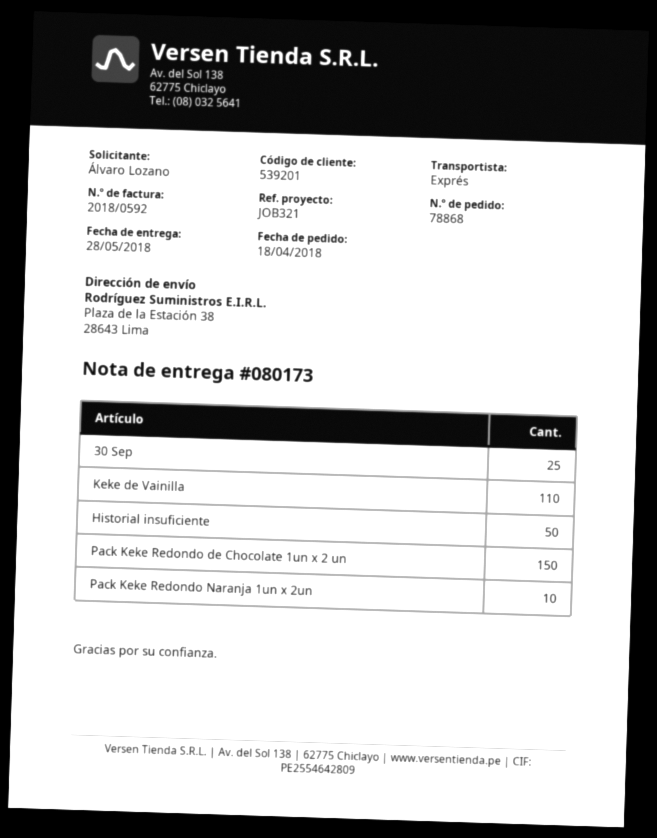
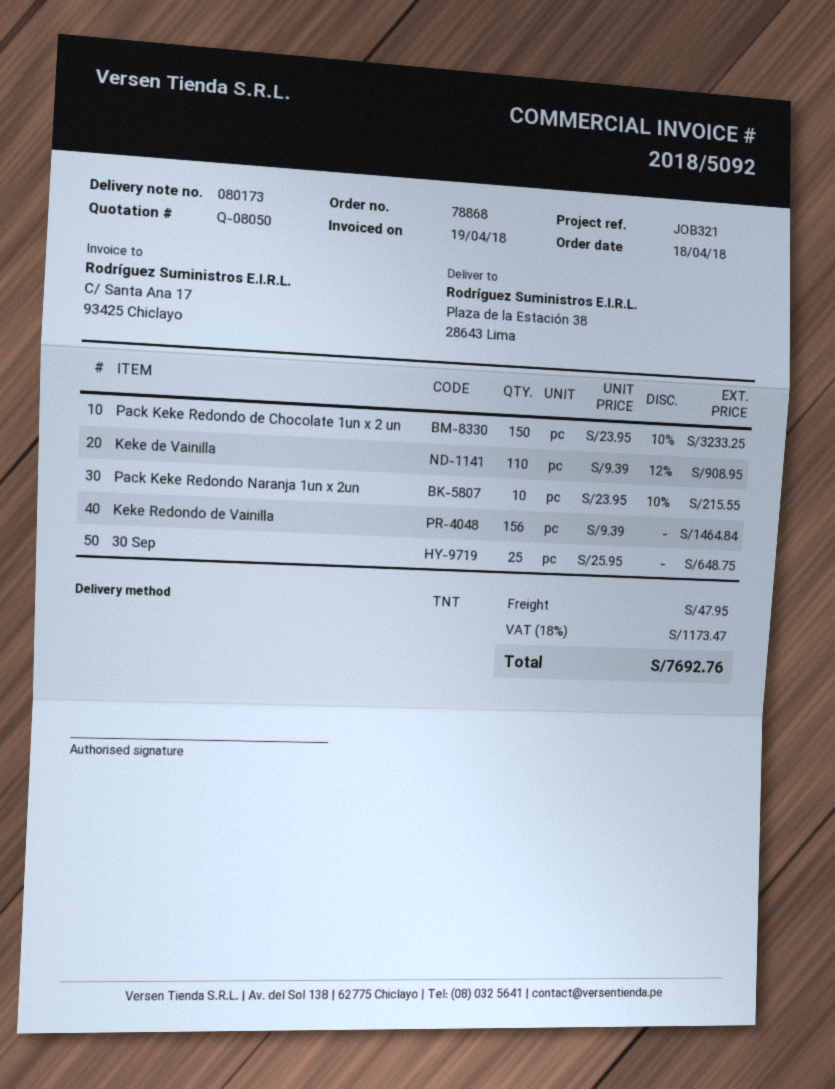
invoice number: 2018/0592 -> 2018/5092
shipping method: express -> TNT
Historial insuficiente: 50 -> none
Keke Redondo de Vainilla: none -> 156

